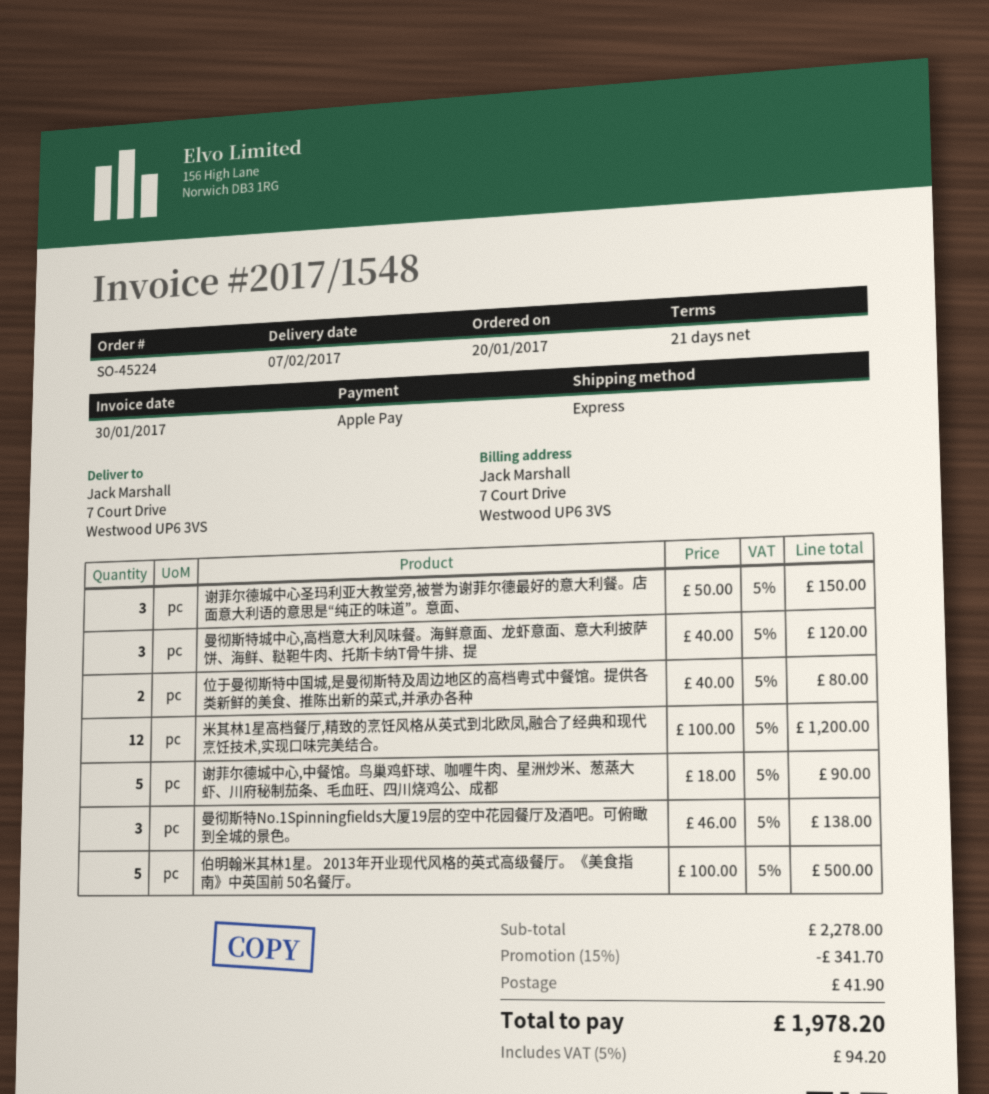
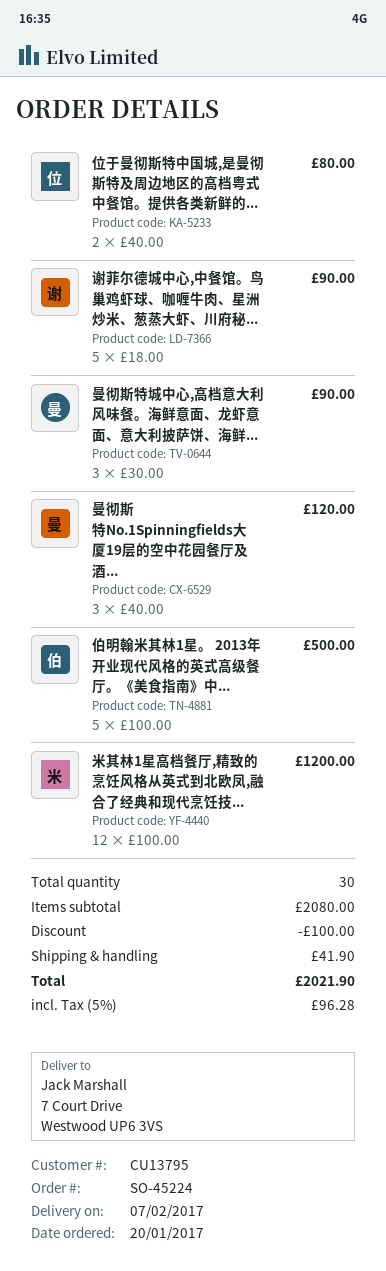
谢菲尔德城中心圣玛利亚大教堂旁,被誉为谢菲尔德最好的意大利餐。店面意大利语的意思是“纯正的味道”。意面、: 3 x 50.00 = 150.00 -> none
曼彻斯特城中心,高档意大利风味餐。海鲜意面、龙虾意面、意大利披萨饼、海鲜、鞑靼牛肉、托斯卡纳T骨牛排、提: 3 x 40.00 = 120.00 -> 3 x 30.00 = 90.00
曼彻斯特No.1Spinningfields大厦19层的空中花园餐厅及酒吧。可俯瞰到全城的景色。: 3 x 46.00 = 138.00 -> 3 x 40.00 = 120.00
subtotal: 2278.00 -> 2080.00
discount: 341.70 -> 100.00
tax: 5% = 94.20 -> 5% = 96.28
total: 1978.20 -> 2021.90

